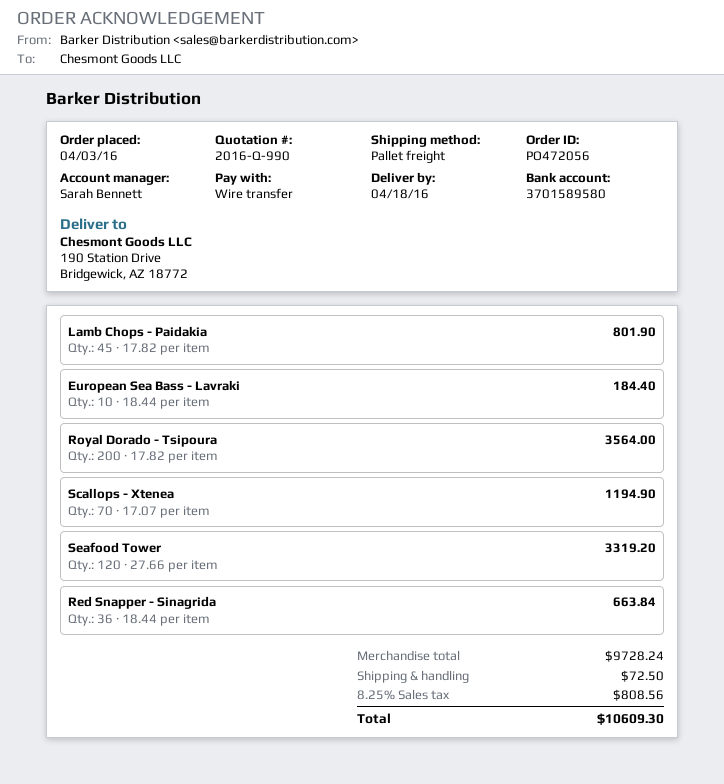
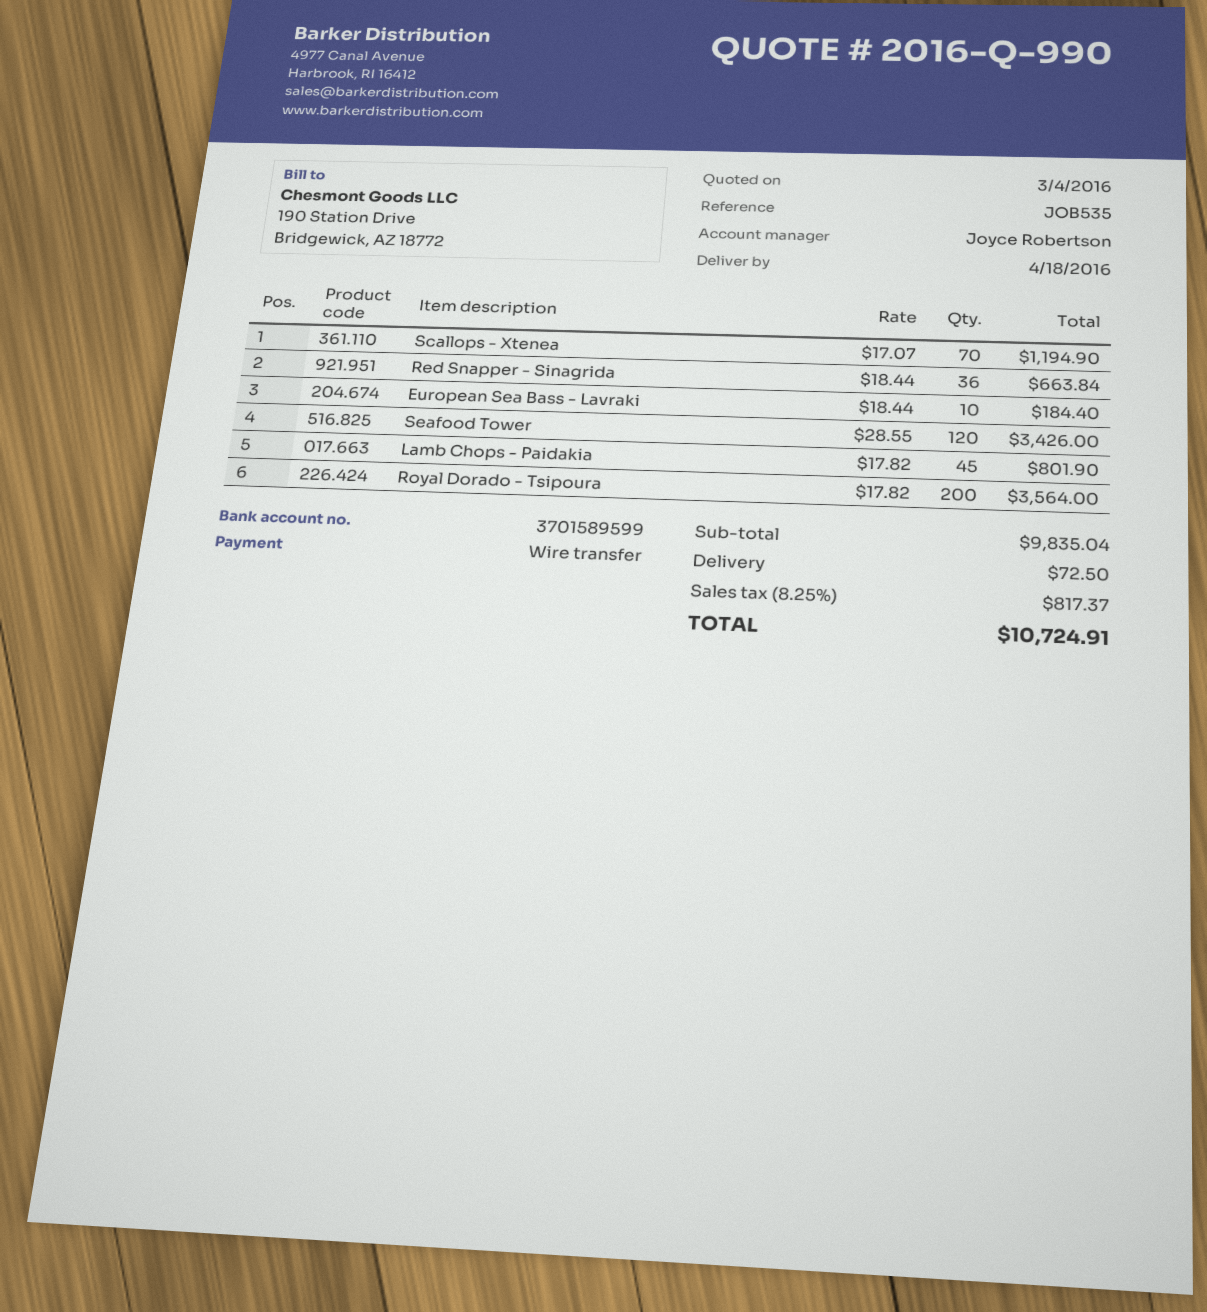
sales rep: Sarah Bennett -> Joyce Robertson
bank account: 3701589580 -> 3701589599
Seafood Tower: 120 x 27.66 = 3319.20 -> 120 x 28.55 = 3426.00
subtotal: 9728.24 -> 9835.04
tax: 8.25% = 808.56 -> 8.25% = 817.37
total: 10609.30 -> 10724.91

